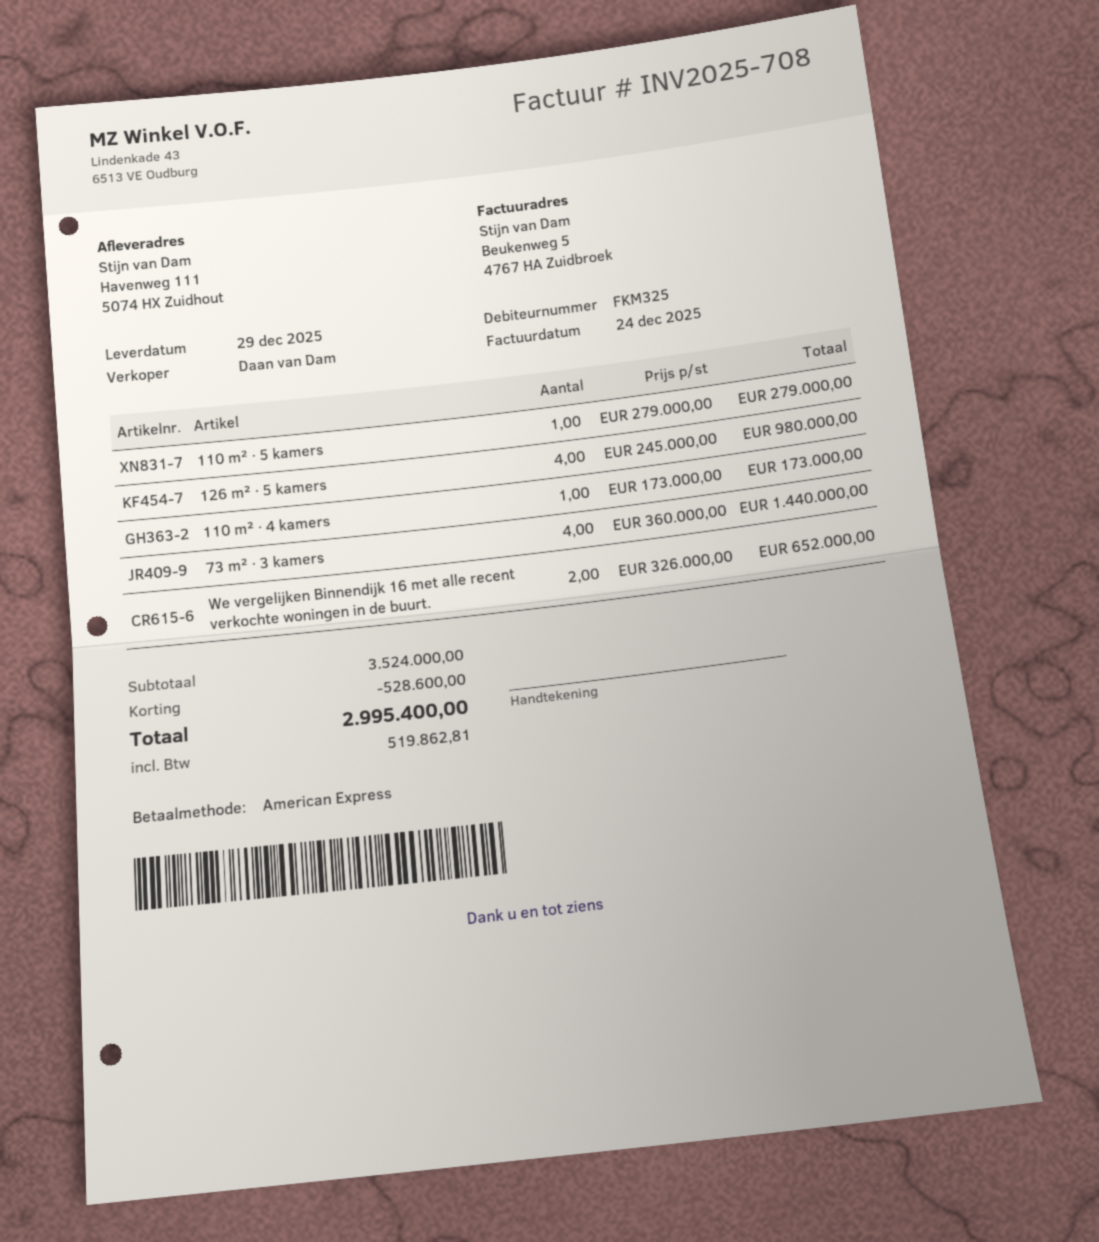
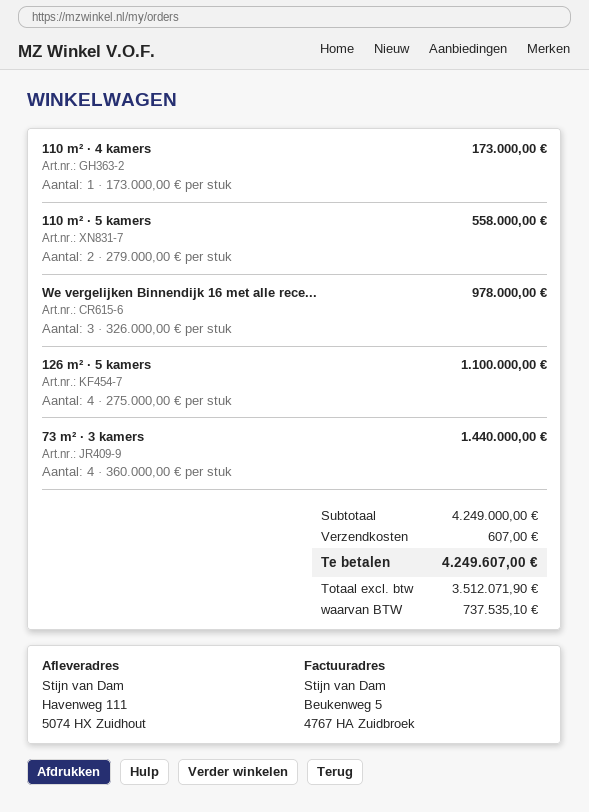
110 m² · 5 kamers: 1 x 279000.00 = 279000.00 -> 2 x 279000.00 = 558000.00
126 m² · 5 kamers: 4 x 245000.00 = 980000.00 -> 4 x 275000.00 = 1100000.00
We vergelijken Binnendijk 16 met alle recent verkochte woningen in de buurt.: 2 x 326000.00 = 652000.00 -> 3 x 326000.00 = 978000.00
subtotal: 3524000.00 -> 4249000.00
discount: 528600.00 -> none
shipping: none -> 607.00
tax: 519862.81 -> 737535.10
total: 2995400.00 -> 4249607.00

